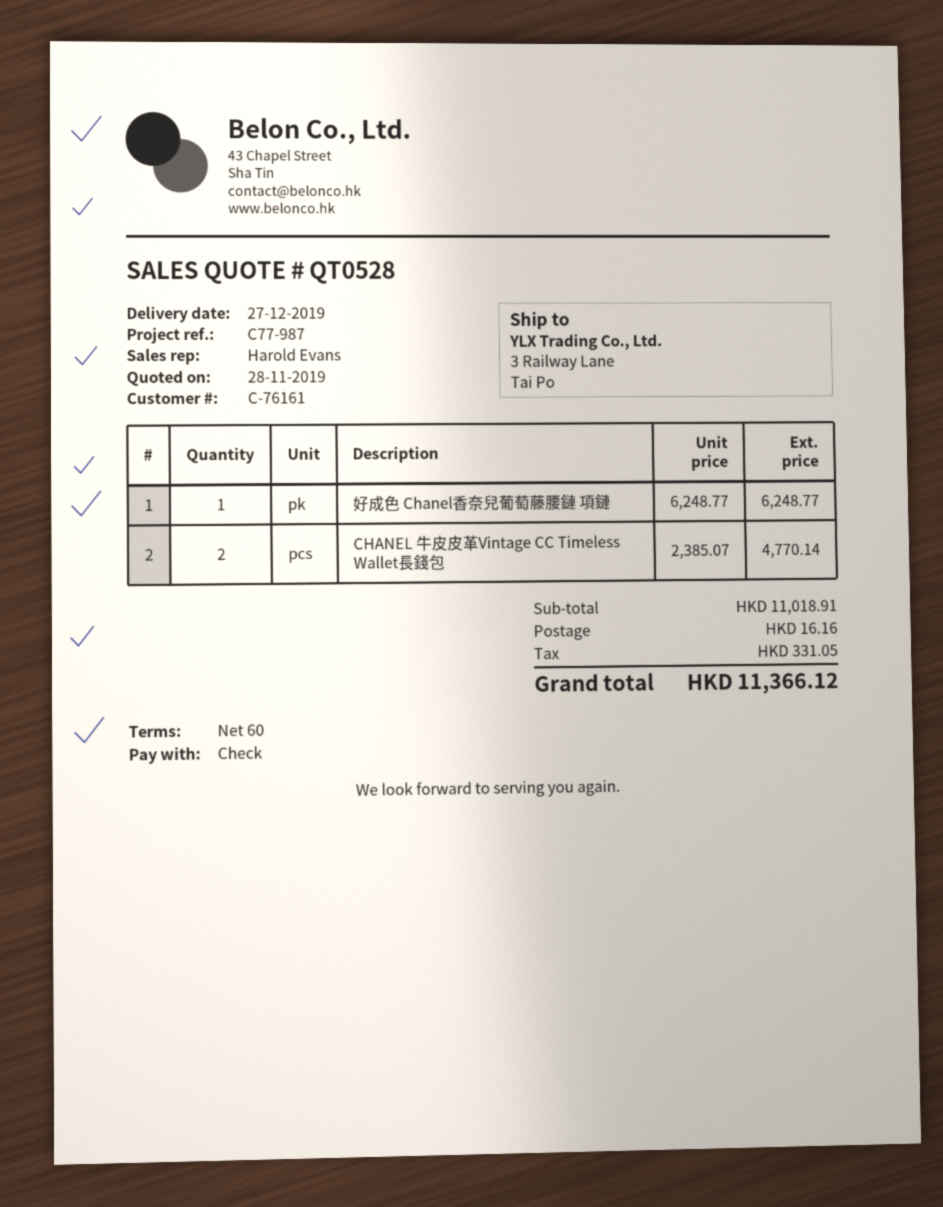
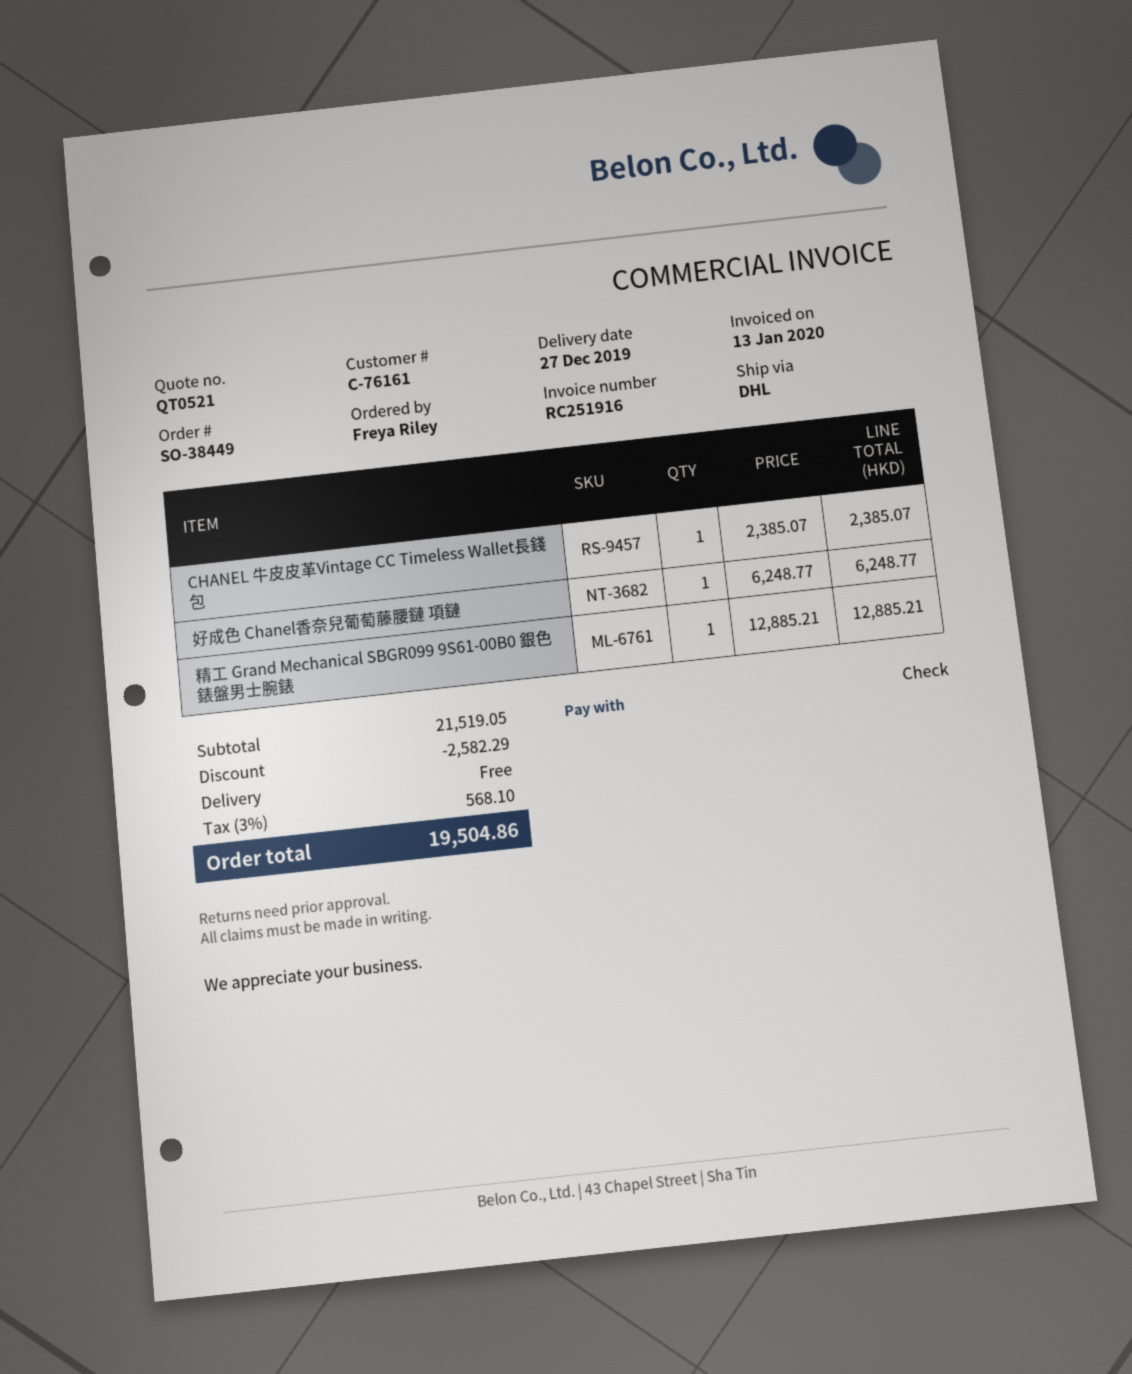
quote number: QT0528 -> QT0521
CHANEL 牛皮皮革Vintage CC Timeless Wallet長錢包: 2 x 2385.07 = 4770.14 -> 1 x 2385.07 = 2385.07
精工 Grand Mechanical SBGR099 9S61-00B0 銀色錶盤男士腕錶: none -> 1 x 12885.21 = 12885.21
subtotal: 11018.91 -> 21519.05
discount: none -> 2582.29
shipping: 16.16 -> 0.00
tax: 331.05 -> 568.10
total: 11366.12 -> 19504.86

